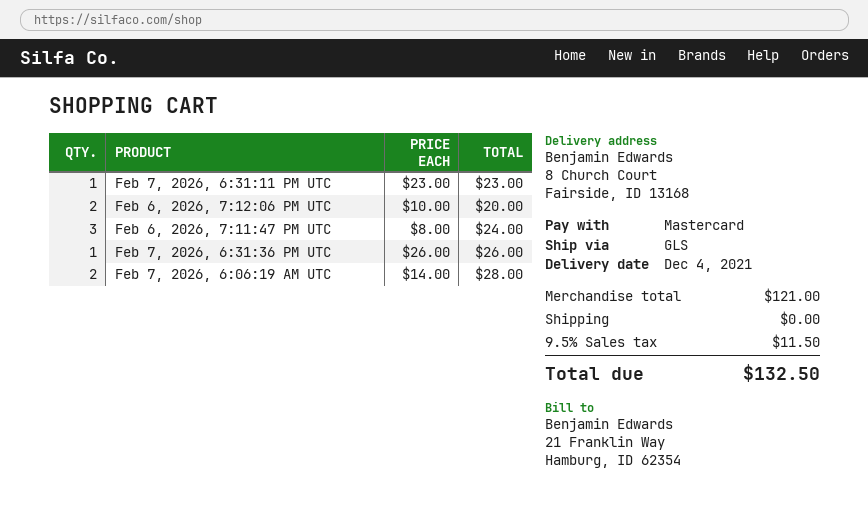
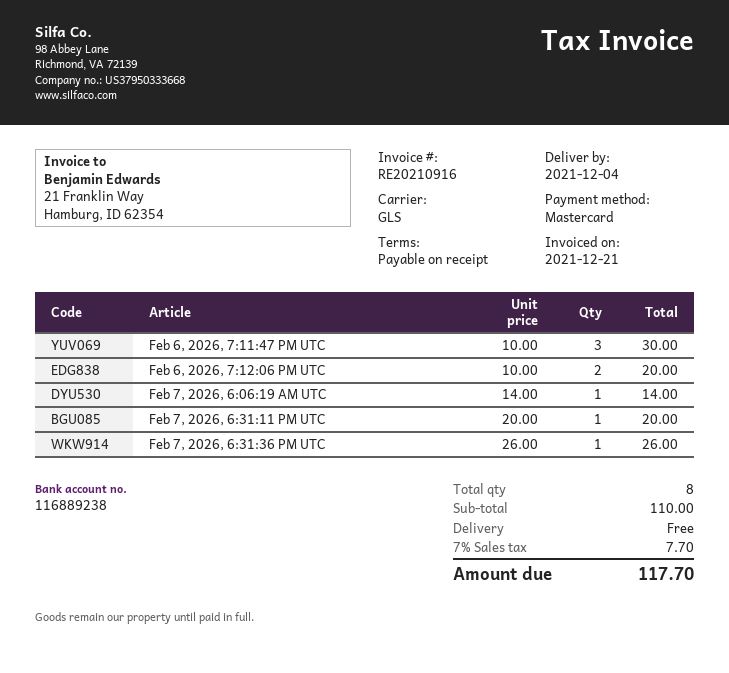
Feb 7, 2026, 6:31:11 PM UTC: 1 x 23.00 = 23.00 -> 1 x 20.00 = 20.00
Feb 6, 2026, 7:11:47 PM UTC: 3 x 8.00 = 24.00 -> 3 x 10.00 = 30.00
Feb 7, 2026, 6:06:19 AM UTC: 2 x 14.00 = 28.00 -> 1 x 14.00 = 14.00
subtotal: 121.00 -> 110.00
tax: 9.5% = 11.50 -> 7% = 7.70
total: 132.50 -> 117.70

